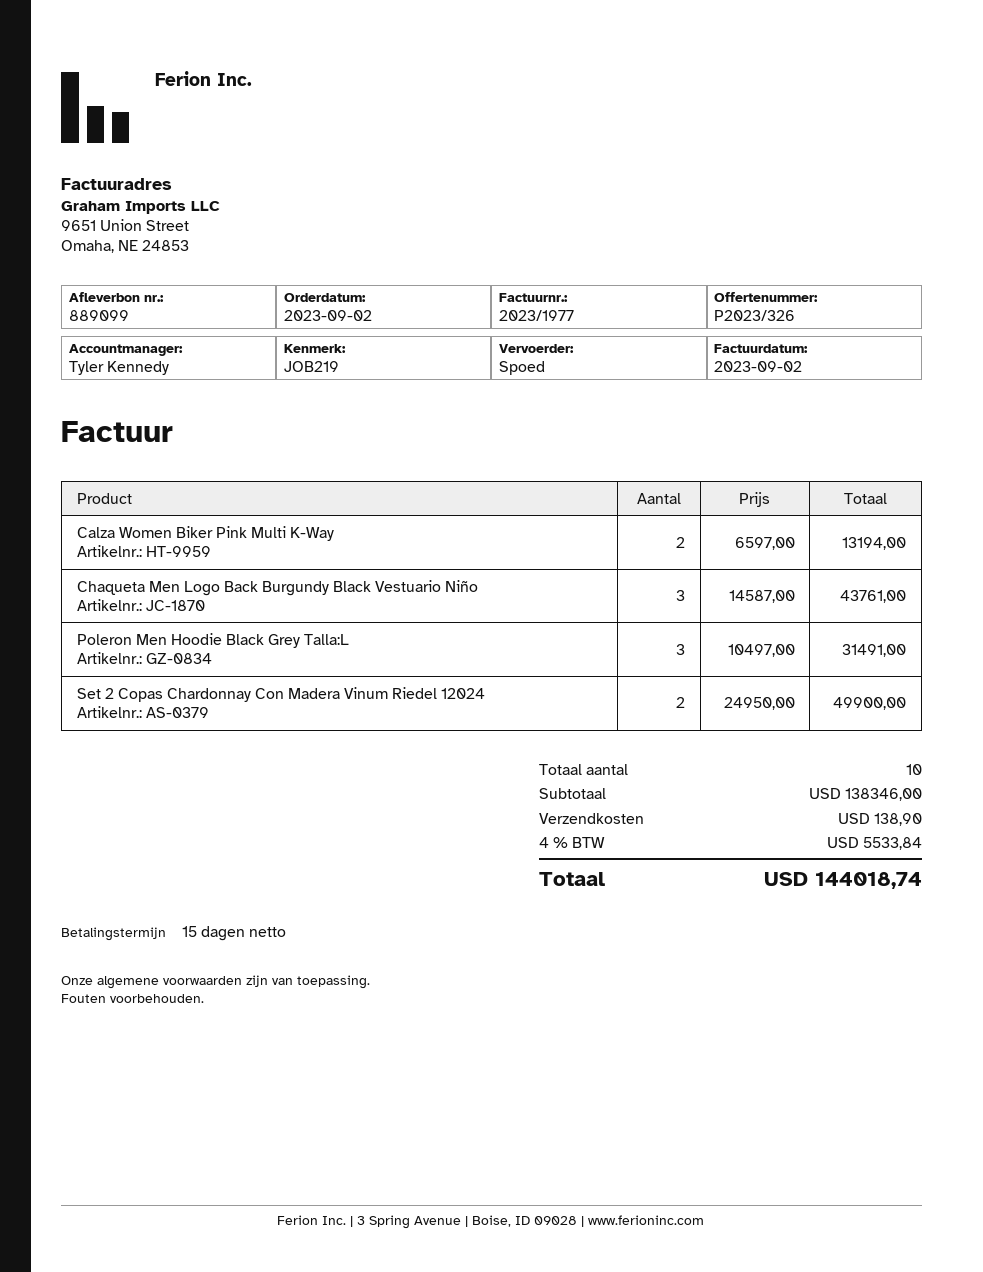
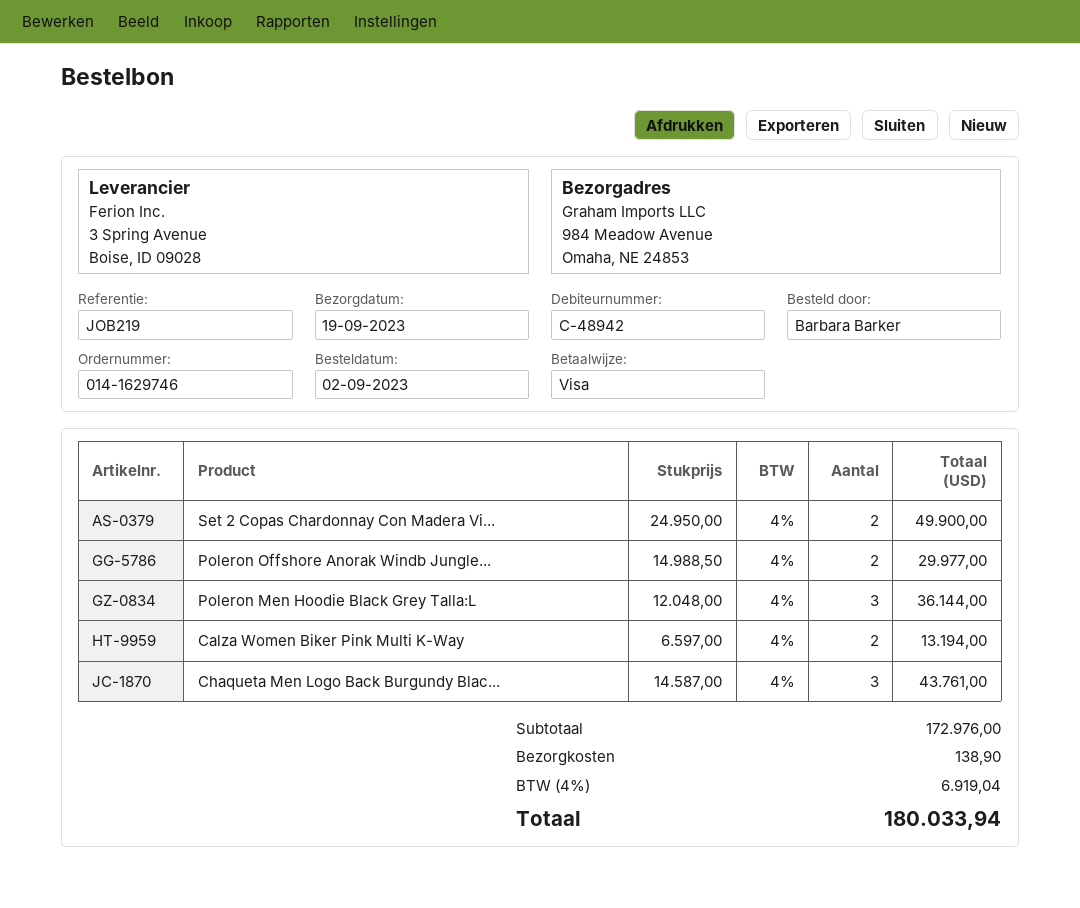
Poleron Men Hoodie Black Grey Talla:L: 3 x 10497.00 = 31491.00 -> 3 x 12048.00 = 36144.00
Poleron Offshore Anorak Windb Jungle...: none -> 2 x 14988.50 = 29977.00
subtotal: 138346.00 -> 172976.00
tax: 4% = 5533.84 -> 4% = 6919.04
total: 144018.74 -> 180033.94

